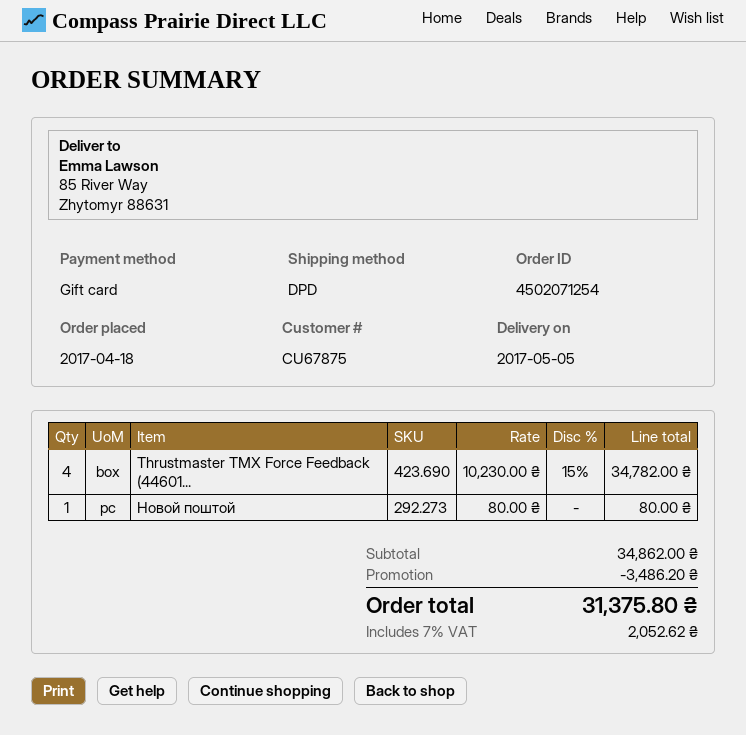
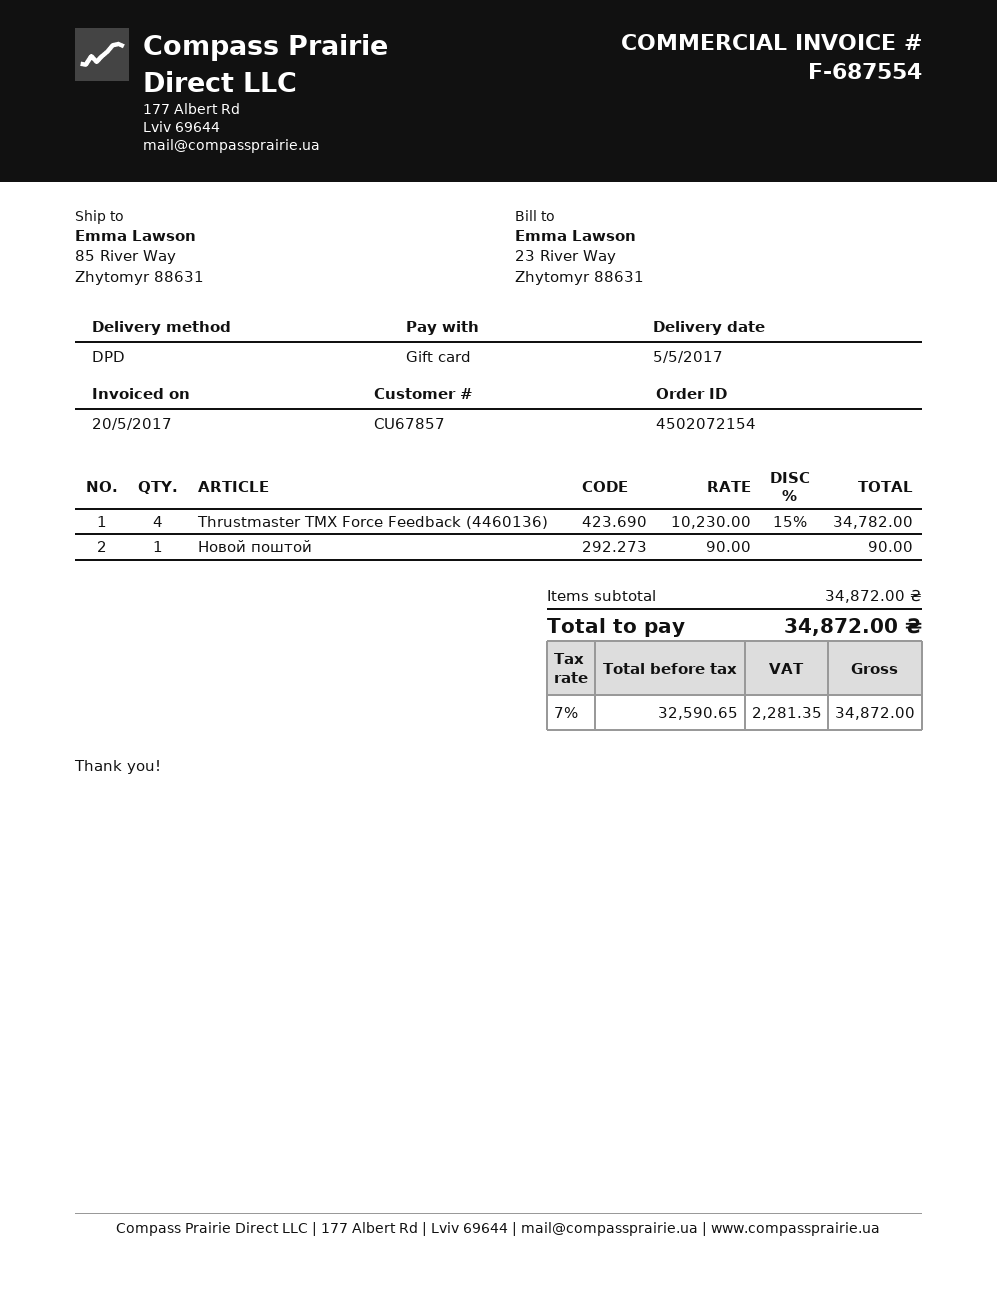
order number: 4502071254 -> 4502072154
customer number: CU67875 -> CU67857
Новой поштой: 1 x 80.00 = 80.00 -> 1 x 90.00 = 90.00
subtotal: 34862.00 -> 34872.00
discount: 3486.20 -> none
tax: 7% = 2052.62 -> 7% = 2281.35
total: 31375.80 -> 34872.00

